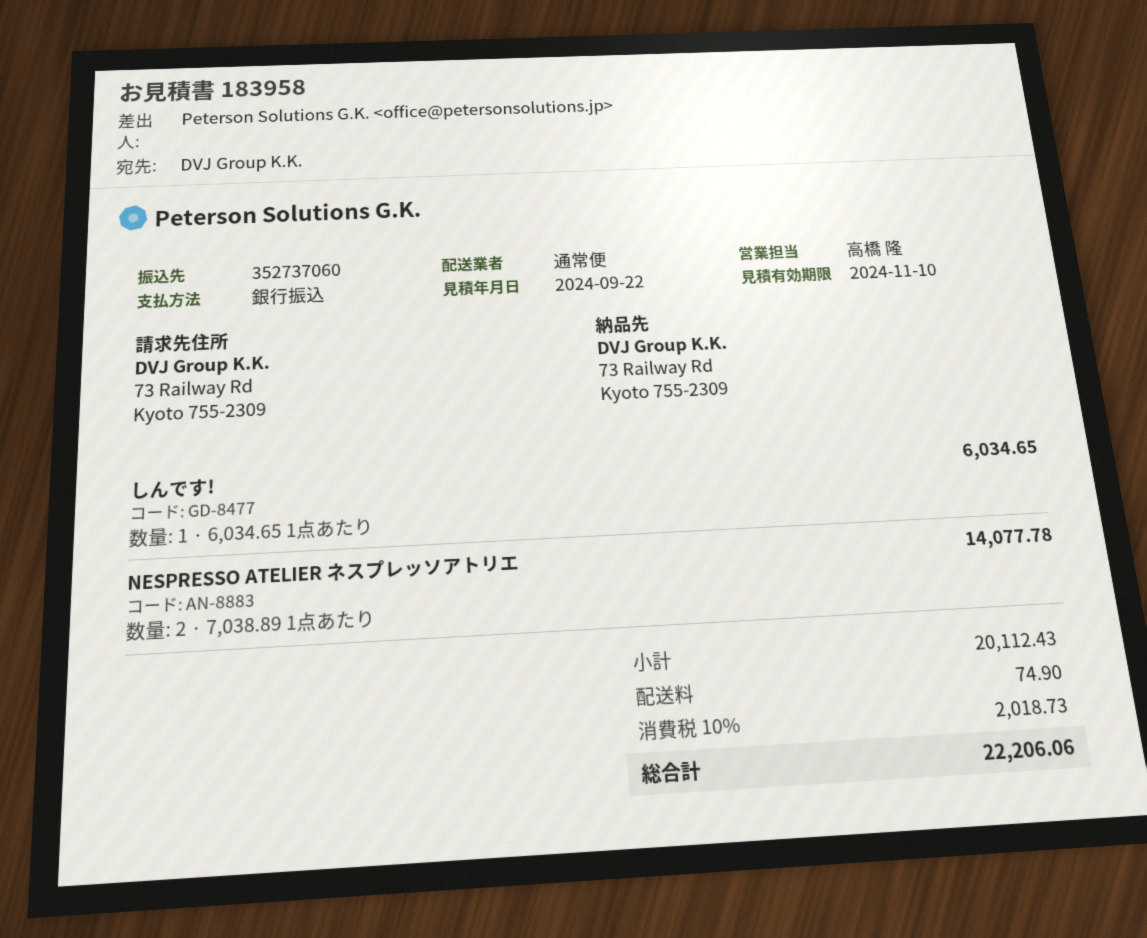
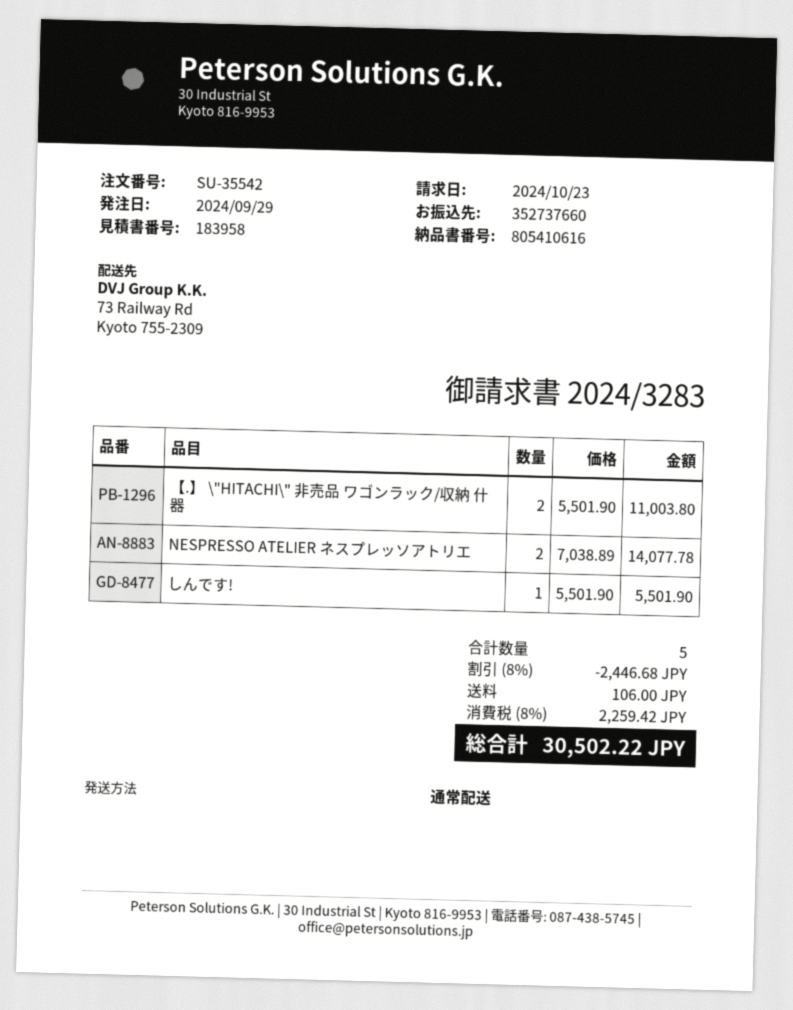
bank account: 352737060 -> 352737660
しんです!: 1 x 6034.65 = 6034.65 -> 1 x 5501.90 = 5501.90
【.】 \"HITACHI\" 非売品 ワゴンラック/収納 什器: none -> 2 x 5501.90 = 11003.80
discount: none -> 8% = 2446.68
shipping: 74.90 -> 106.00
tax: 10% = 2018.73 -> 8% = 2259.42
total: 22206.06 -> 30502.22

